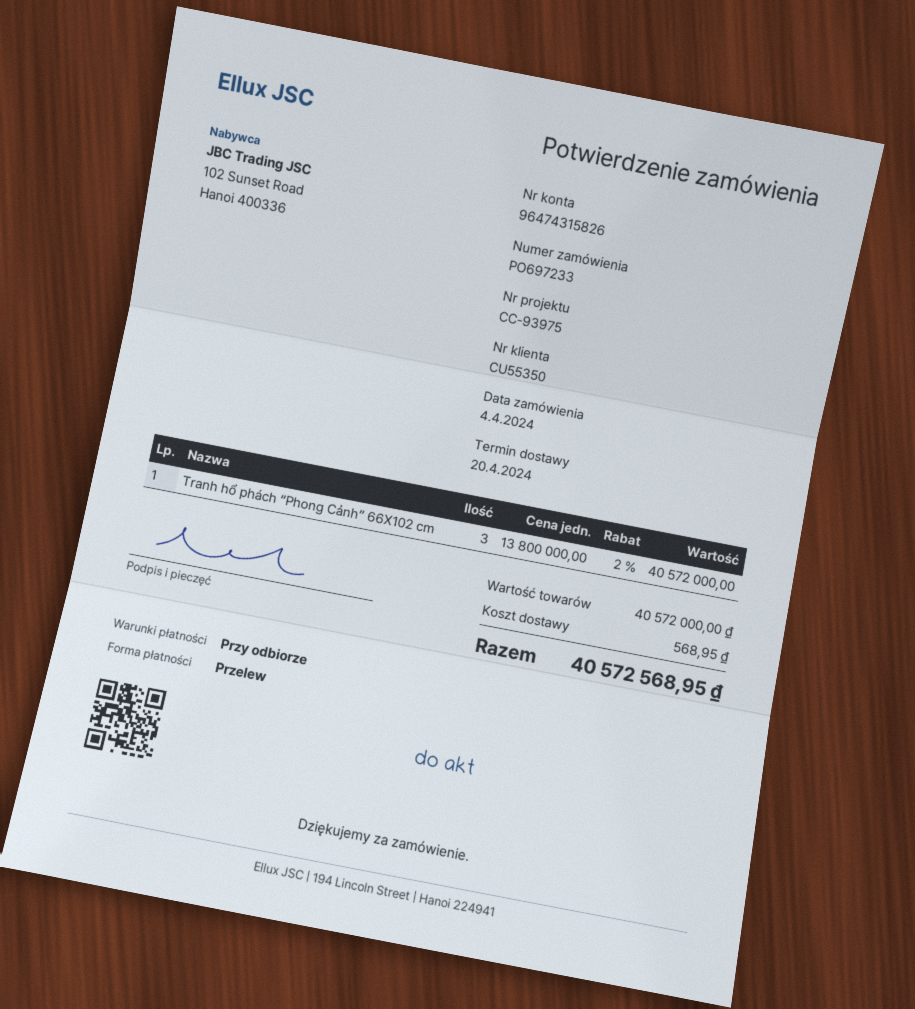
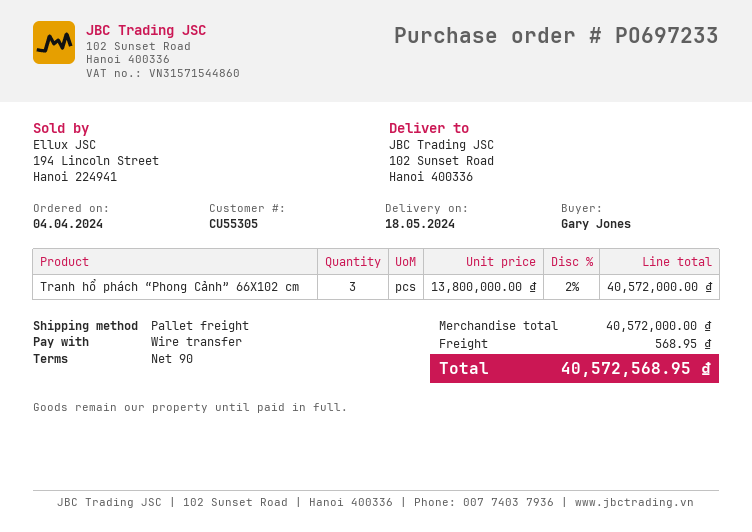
delivery date: 2024-04-20 -> 2024-05-18
payment terms: on receipt -> 90 days
customer number: CU55350 -> CU55305

